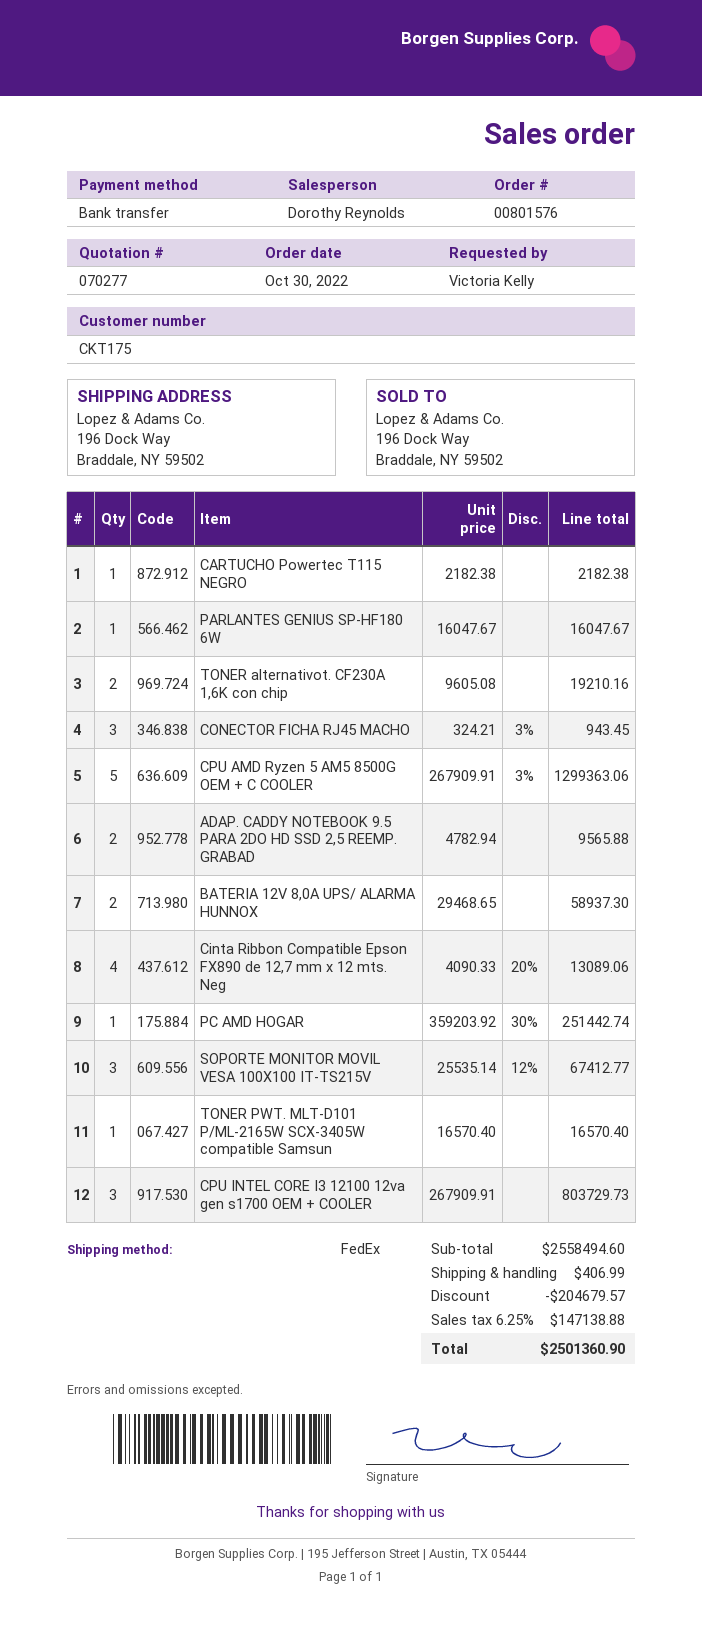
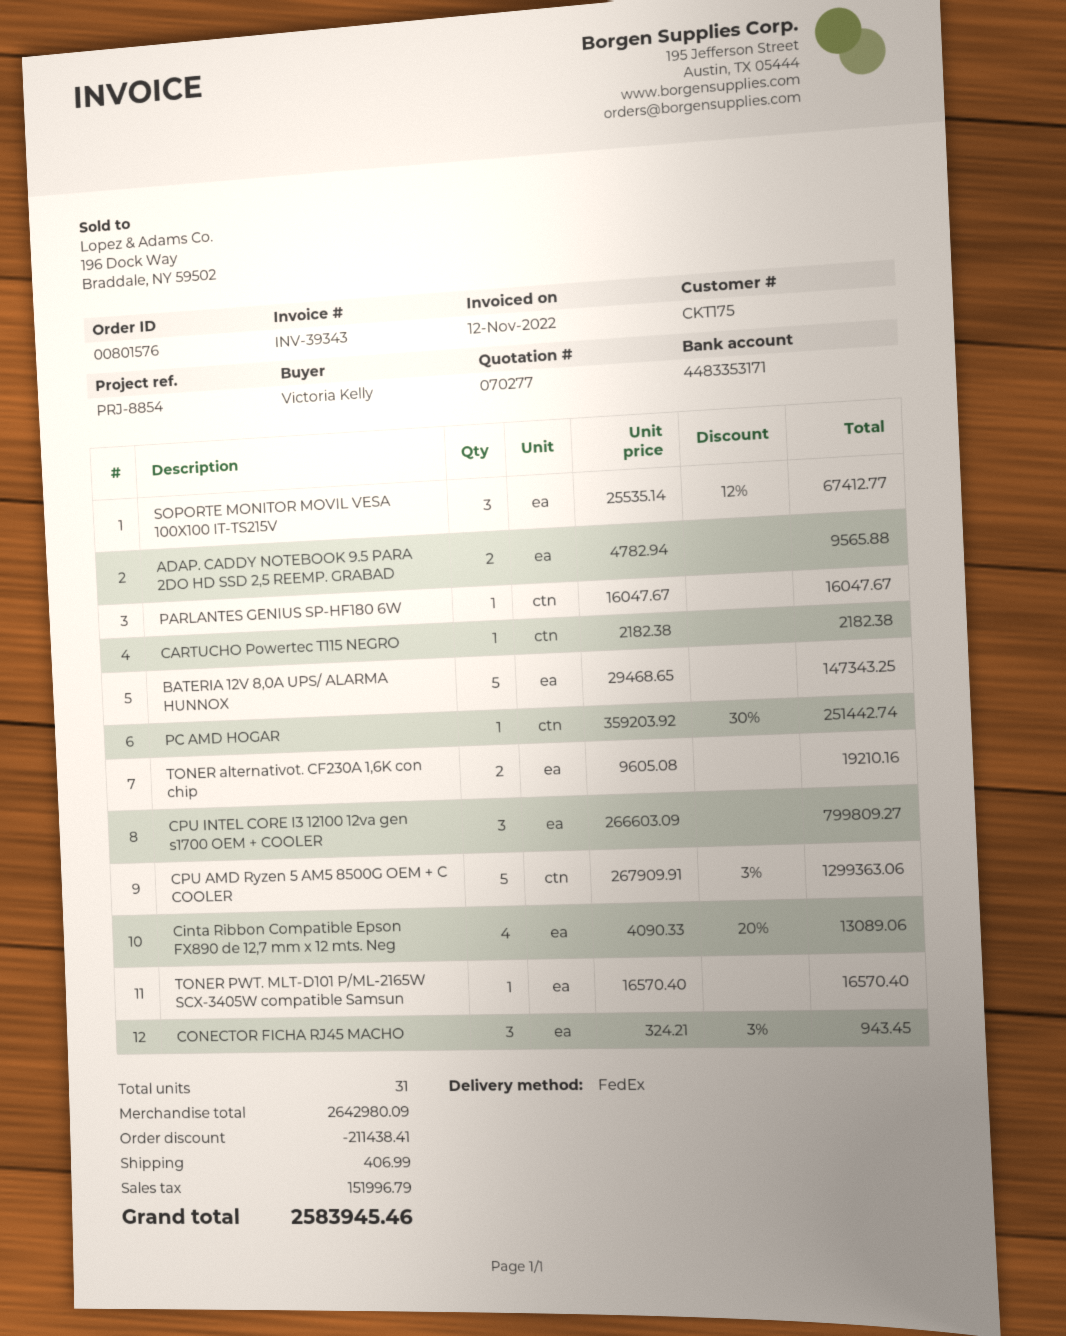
BATERIA 12V 8,0A UPS/ ALARMA HUNNOX: 2 x 29468.65 = 58937.30 -> 5 x 29468.65 = 147343.25
CPU INTEL CORE I3 12100 12va gen s1700 OEM + COOLER: 3 x 267909.91 = 803729.73 -> 3 x 266603.09 = 799809.27
subtotal: 2558494.60 -> 2642980.09
discount: 204679.57 -> 211438.41
tax: 147138.88 -> 151996.79
total: 2501360.90 -> 2583945.46

